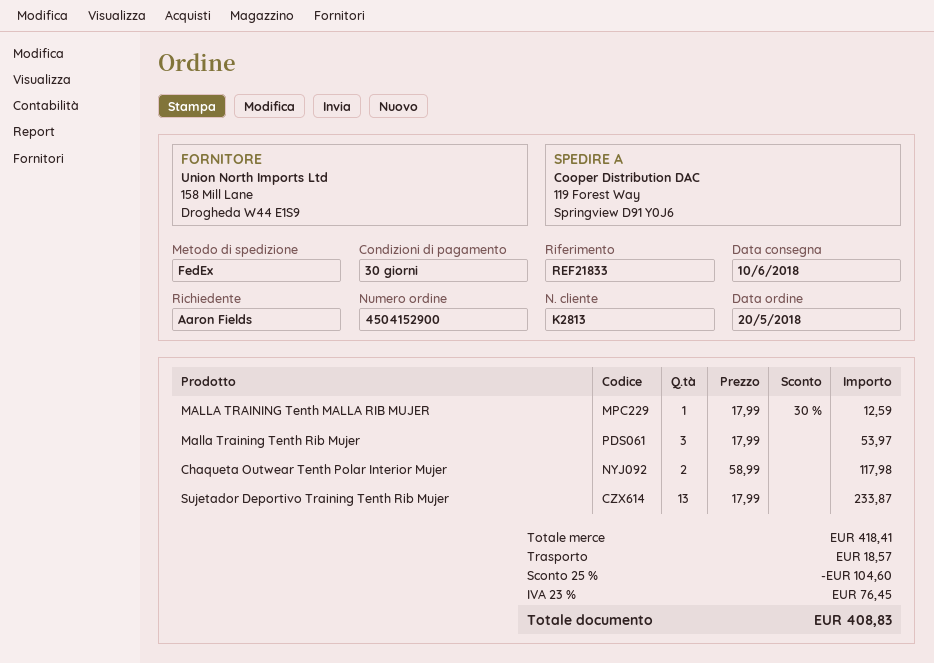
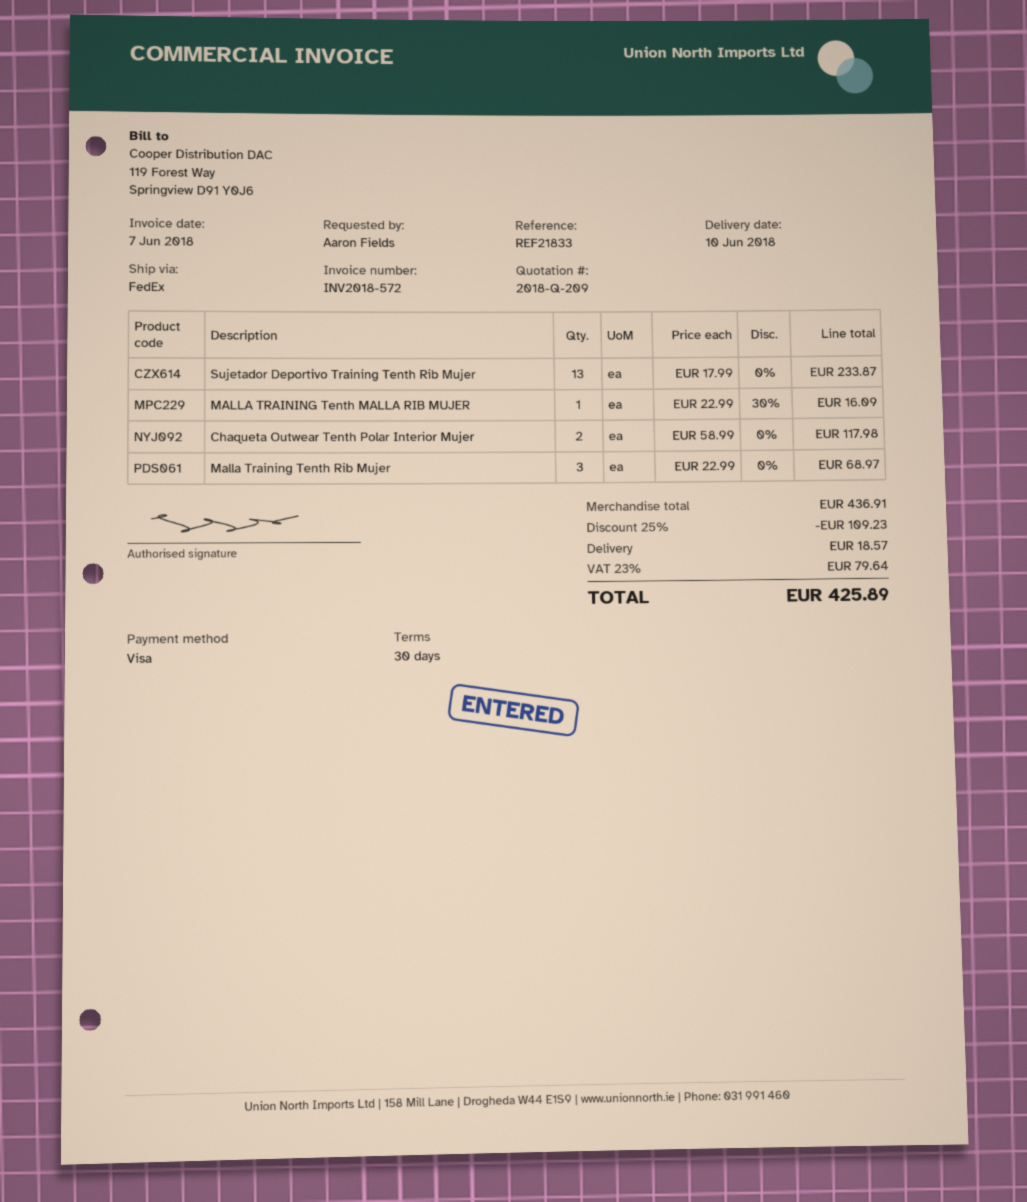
MALLA TRAINING Tenth MALLA RIB MUJER: 1 x 17.99 - 30% = 12.59 -> 1 x 22.99 - 30% = 16.09
Malla Training Tenth Rib Mujer: 3 x 17.99 = 53.97 -> 3 x 22.99 = 68.97
subtotal: 418.41 -> 436.91
discount: 25% = 104.60 -> 25% = 109.23
tax: 23% = 76.45 -> 23% = 79.64
total: 408.83 -> 425.89

